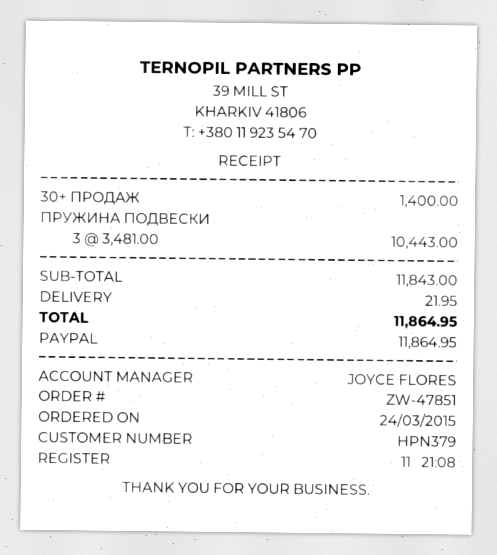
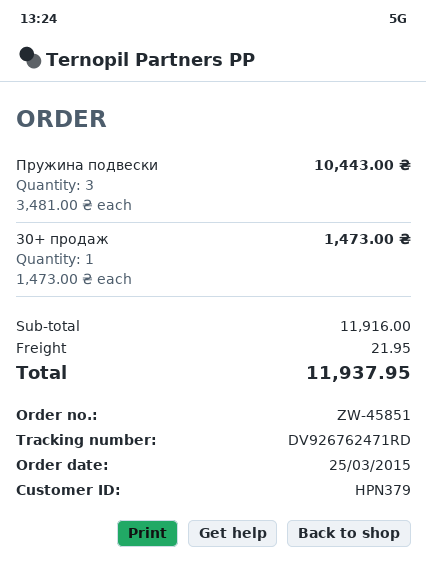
order number: ZW-47851 -> ZW-45851
order date: 2015-03-24 -> 2015-03-25
30+ ПРОДАЖ: 1 x 1400.00 = 1400.00 -> 1 x 1473.00 = 1473.00
subtotal: 11843.00 -> 11916.00
total: 11864.95 -> 11937.95

